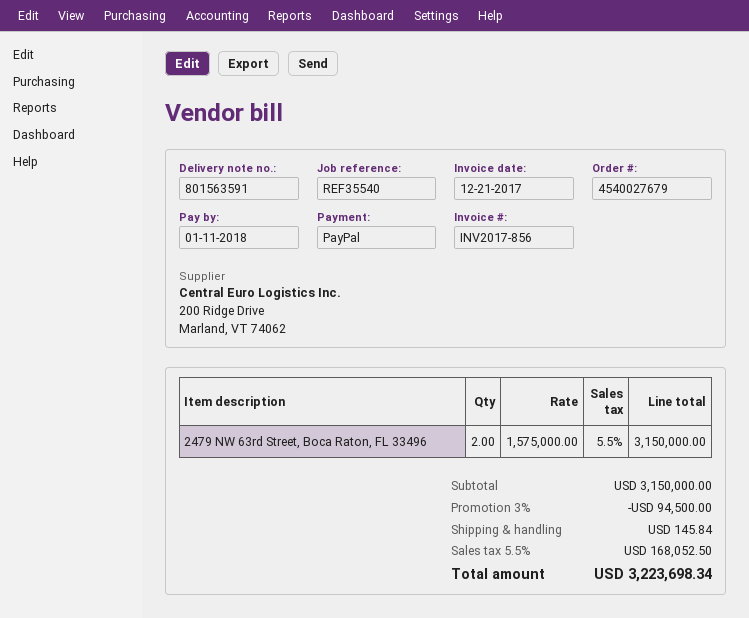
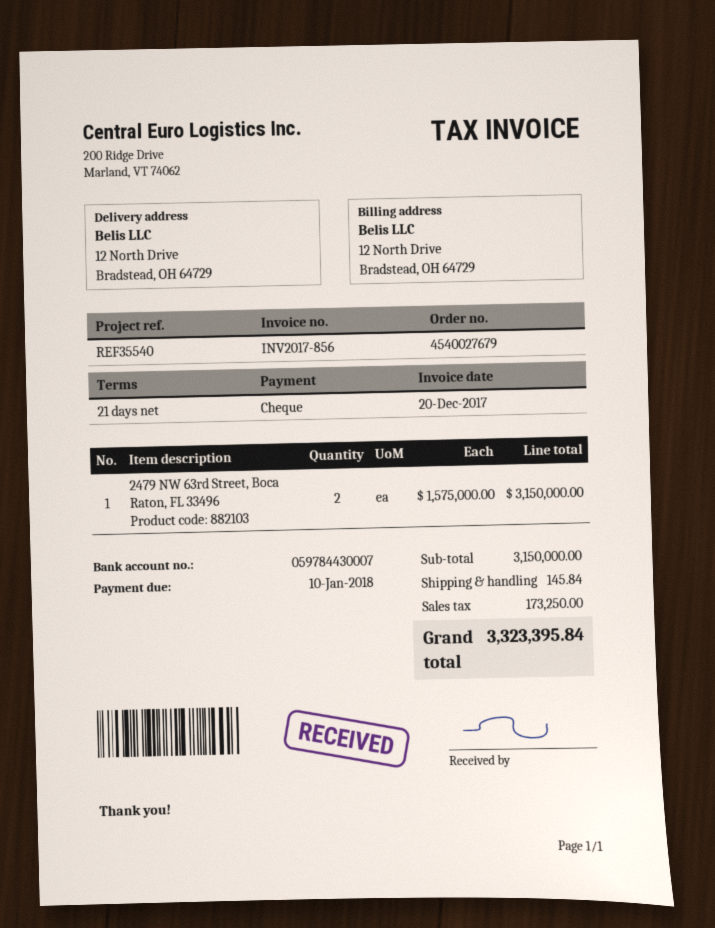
invoice date: 2017-12-21 -> 2017-12-20
due date: 2018-01-11 -> 2018-01-10
payment method: PayPal -> cheque
discount: 3% = 94500.00 -> none
tax: 168052.50 -> 173250.00
total: 3223698.34 -> 3323395.84

